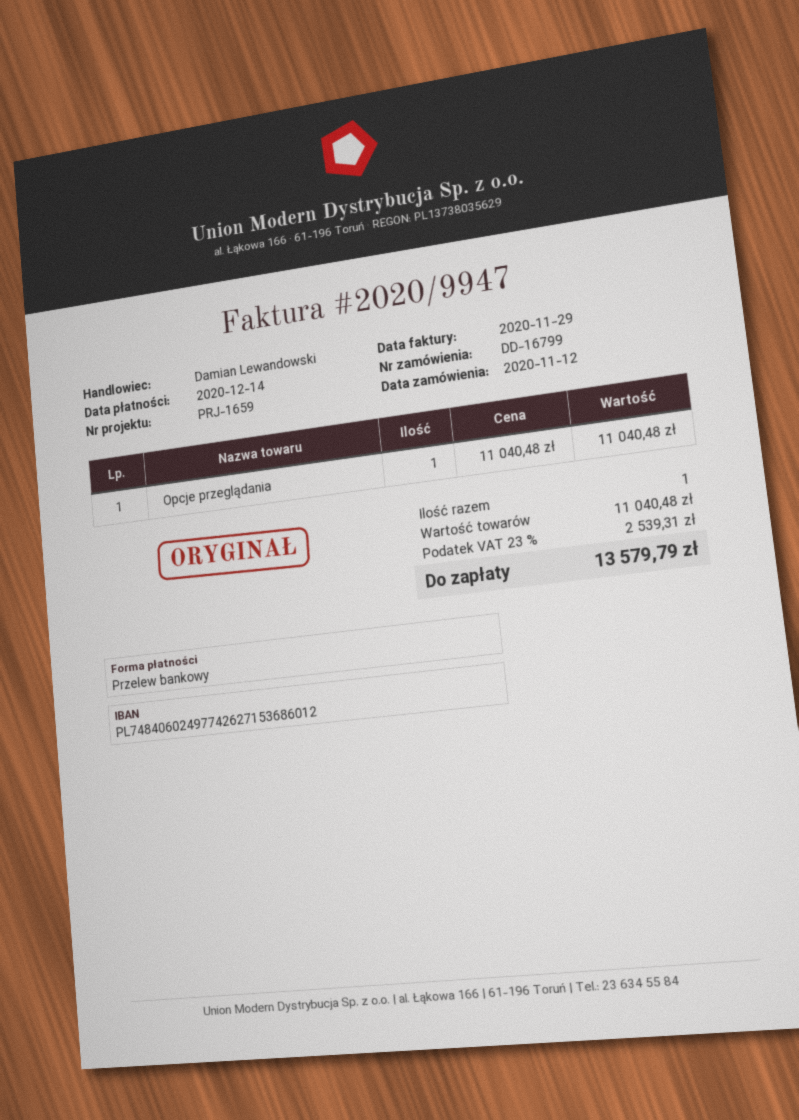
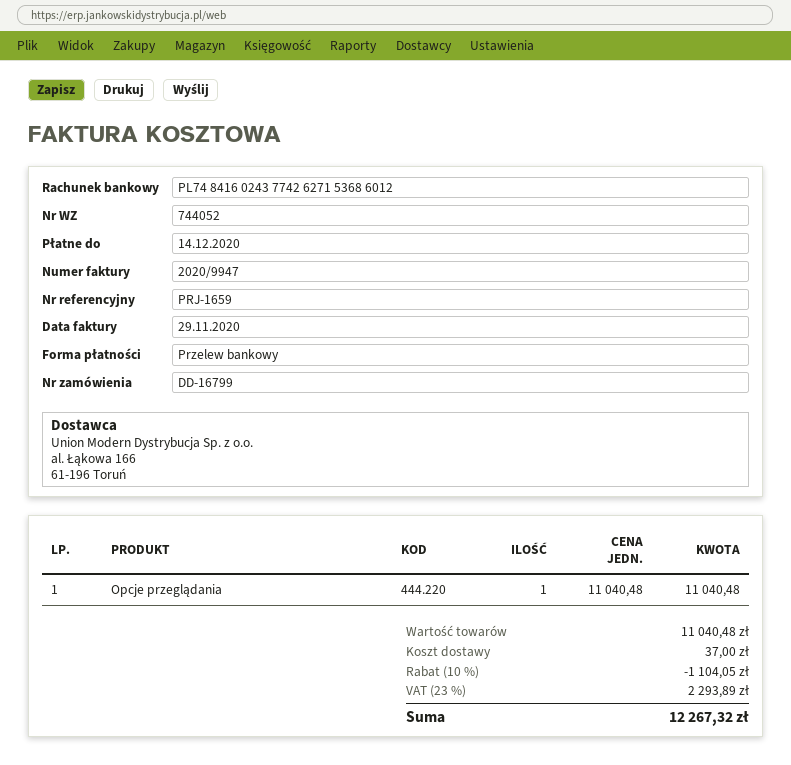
bank account: PL74840602497742627153686012 -> PL74841602437742627153686012
discount: none -> 10% = 1104.05
shipping: none -> 37.00
tax: 23% = 2539.31 -> 23% = 2293.89
total: 13579.79 -> 12267.32

